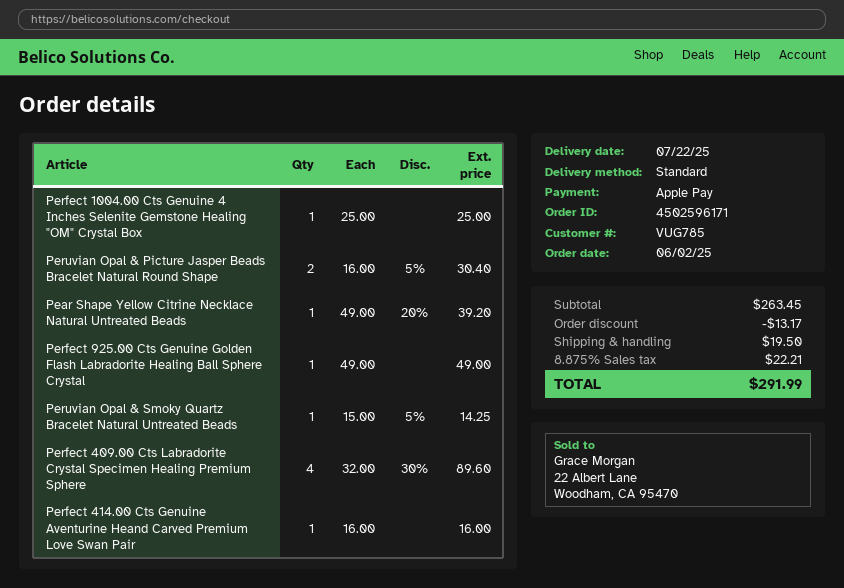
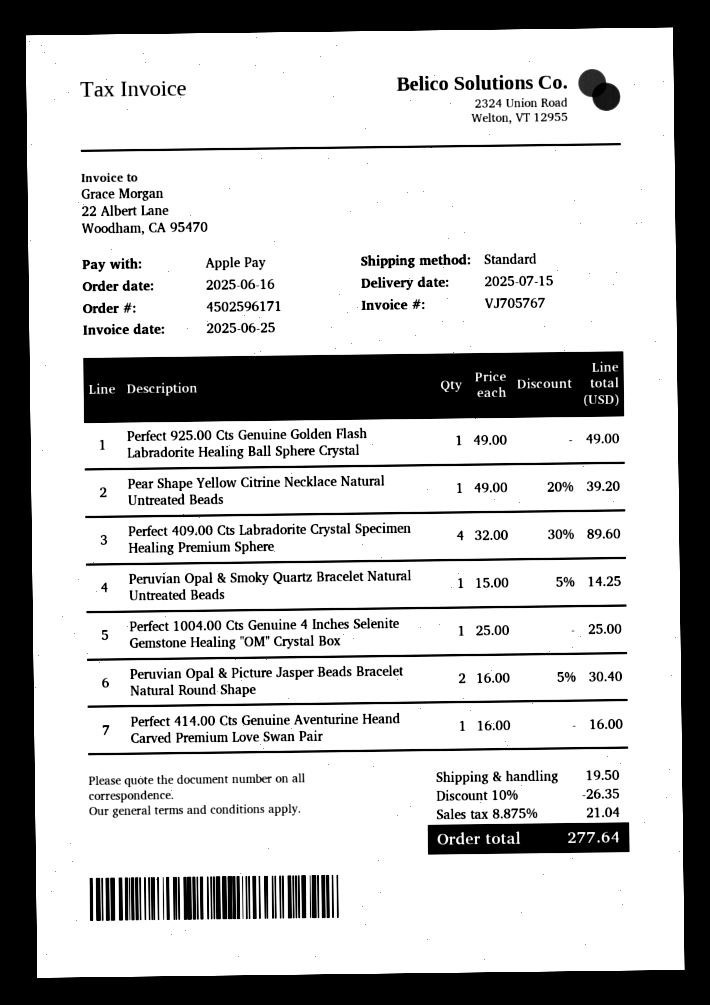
order date: 2025-06-02 -> 2025-06-16
delivery date: 2025-07-22 -> 2025-07-15
discount: 13.17 -> 26.35
tax: 8.875% = 22.21 -> 8.875% = 21.04
total: 291.99 -> 277.64

